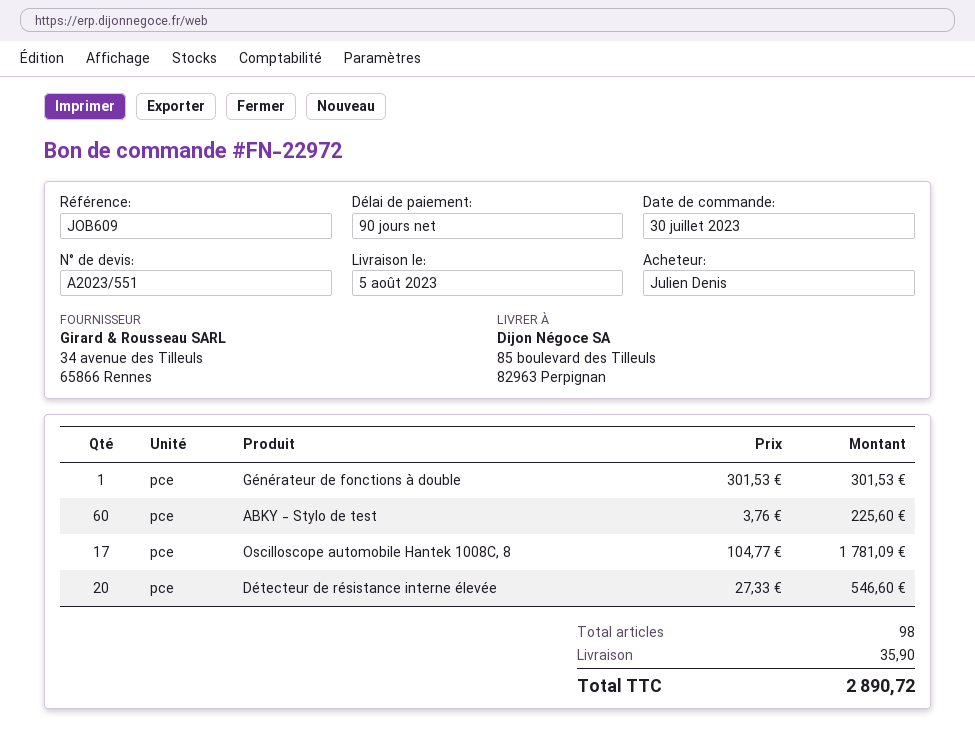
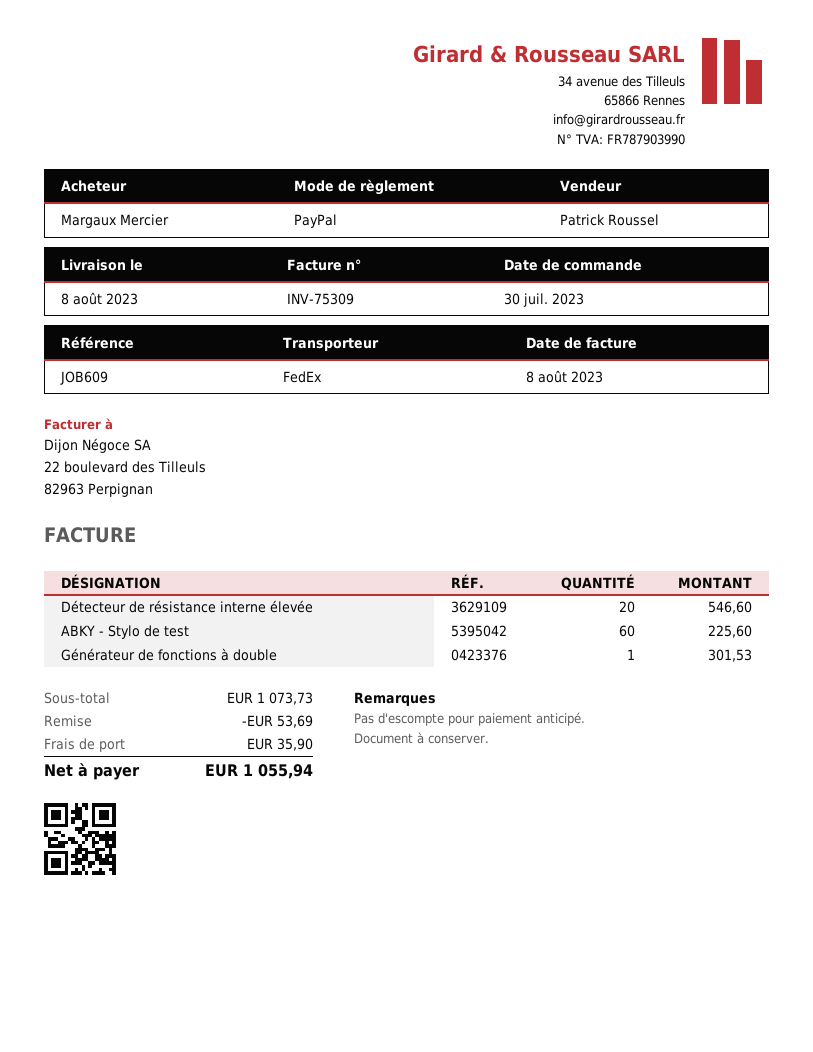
delivery date: 2023-08-05 -> 2023-08-08
ordered by: Julien Denis -> Margaux Mercier
Oscilloscope automobile Hantek 1008C, 8: 17 for 1781.09 -> none
discount: none -> 53.69
total: 2890.72 -> 1055.94

